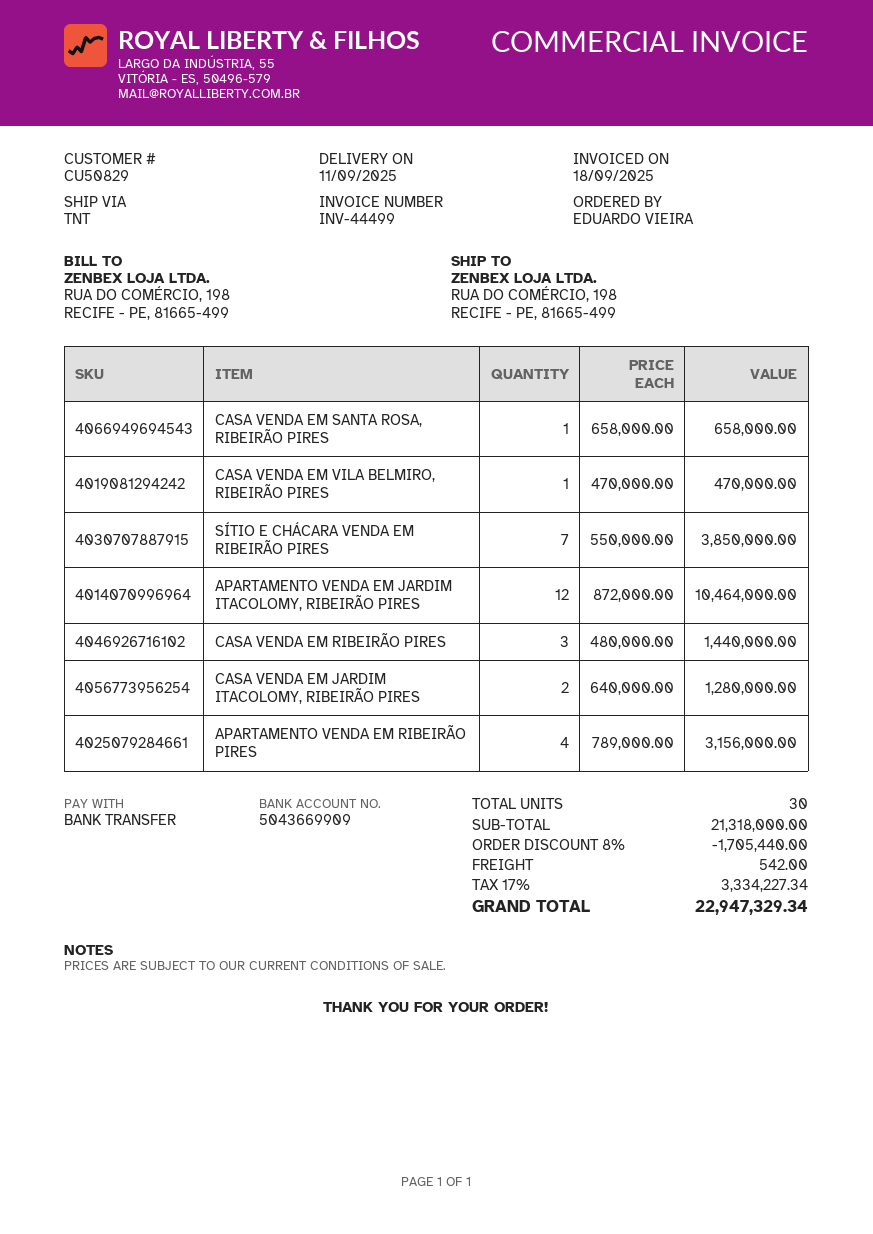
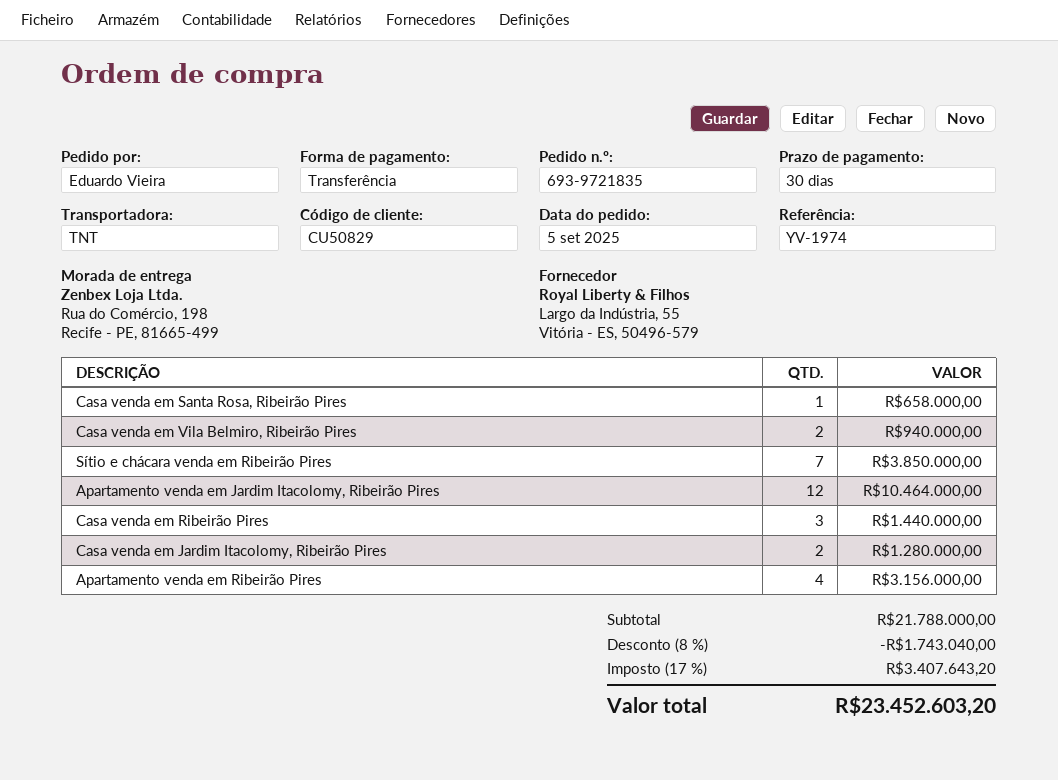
CASA VENDA EM VILA BELMIRO, RIBEIRÃO PIRES: 1 for 470000.00 -> 2 for 940000.00
subtotal: 21318000.00 -> 21788000.00
discount: 8% = 1705440.00 -> 8% = 1743040.00
shipping: 542.00 -> none
tax: 17% = 3334227.34 -> 17% = 3407643.20
total: 22947329.34 -> 23452603.20

